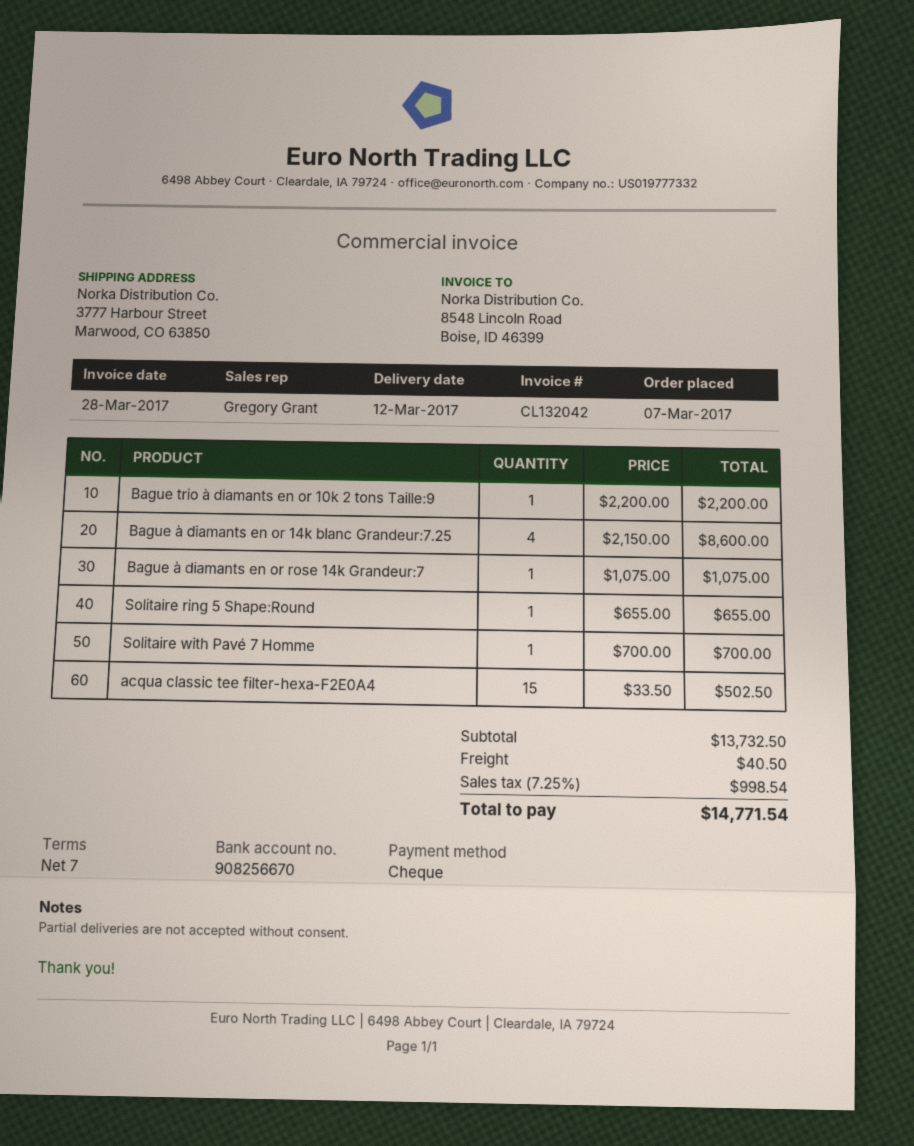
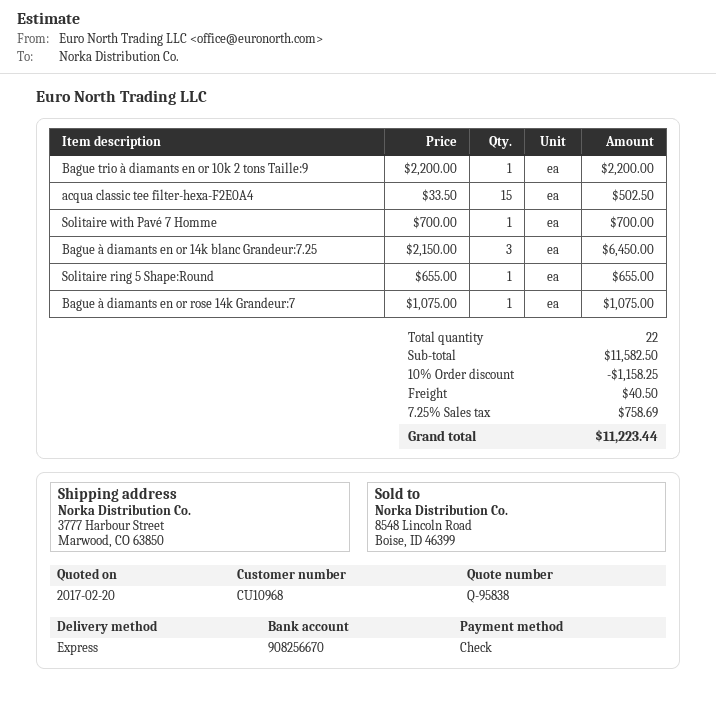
Bague à diamants en or 14k blanc Grandeur:7.25: 4 x 2150.00 = 8600.00 -> 3 x 2150.00 = 6450.00
subtotal: 13732.50 -> 11582.50
discount: none -> 10% = 1158.25
tax: 7.25% = 998.54 -> 7.25% = 758.69
total: 14771.54 -> 11223.44

